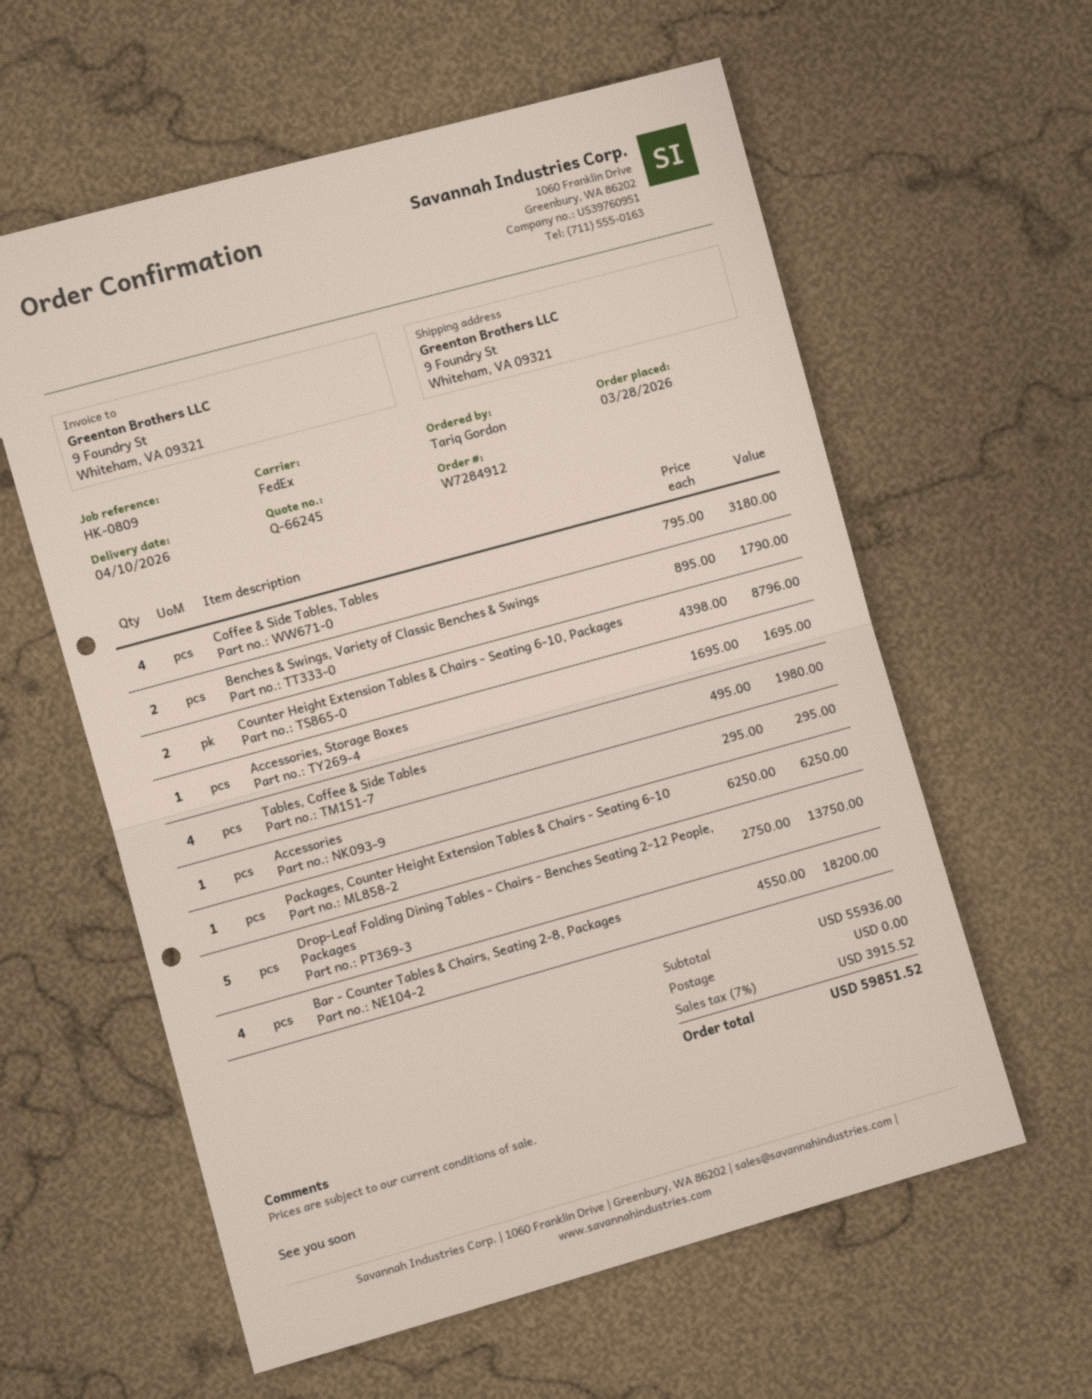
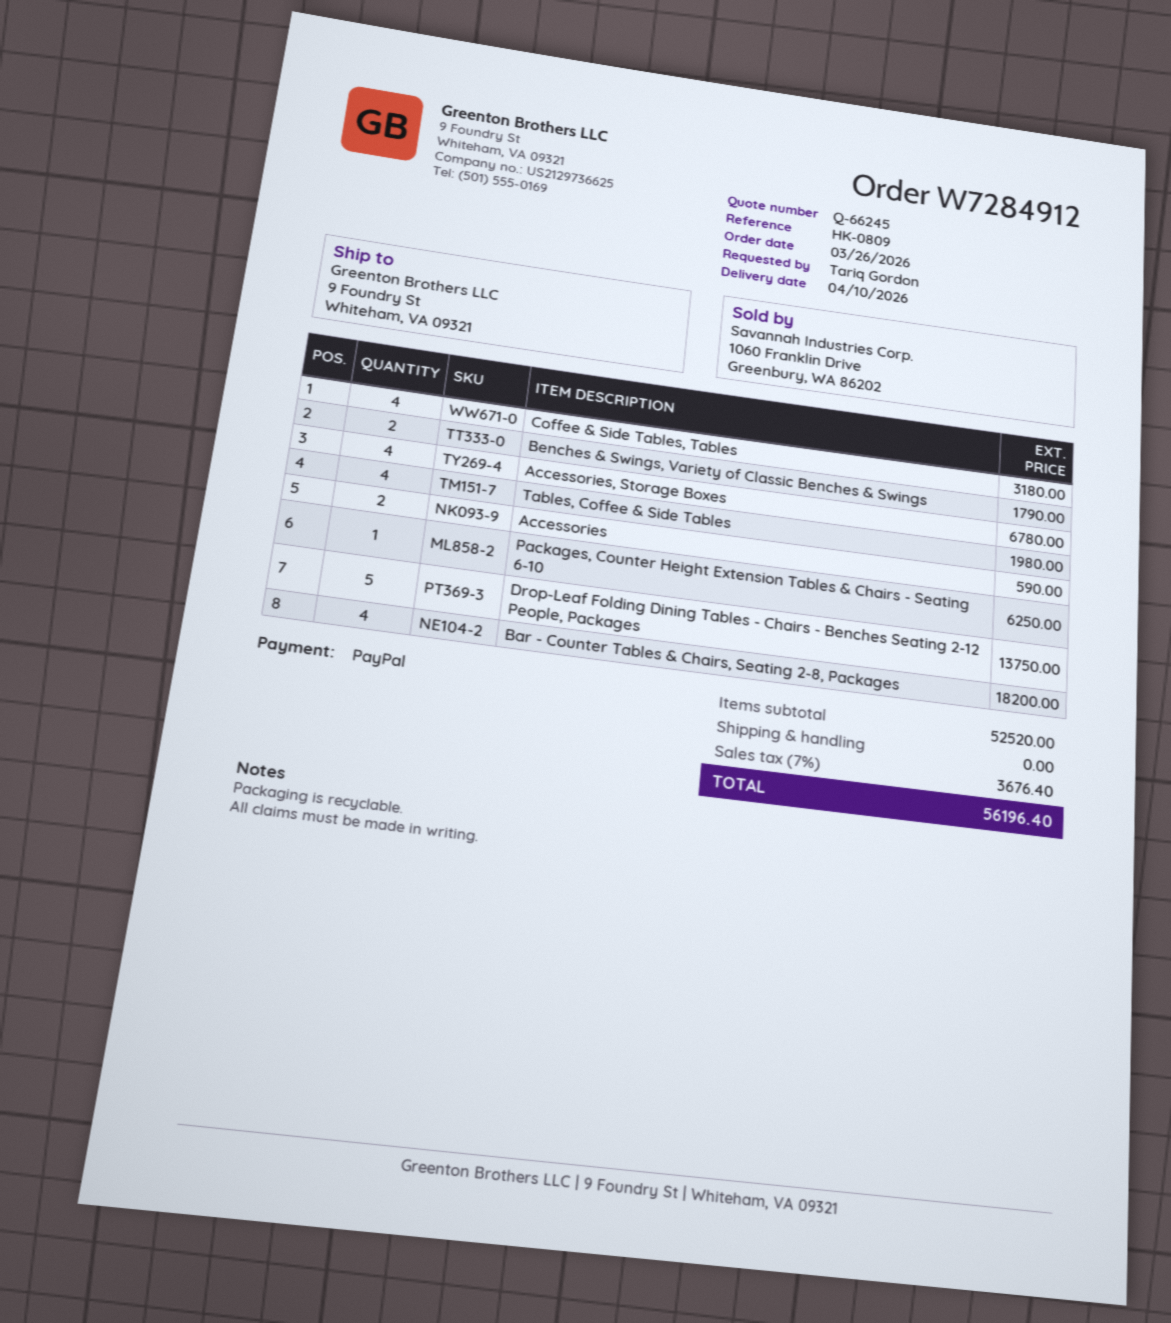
order date: 2026-03-28 -> 2026-03-26
Counter Height Extension Tables & Chairs - Seating 6-10, Packages: 2 for 8796.00 -> none
Accessories, Storage Boxes: 1 for 1695.00 -> 4 for 6780.00
Accessories: 1 for 295.00 -> 2 for 590.00
subtotal: 55936.00 -> 52520.00
tax: 7% = 3915.52 -> 7% = 3676.40
total: 59851.52 -> 56196.40

